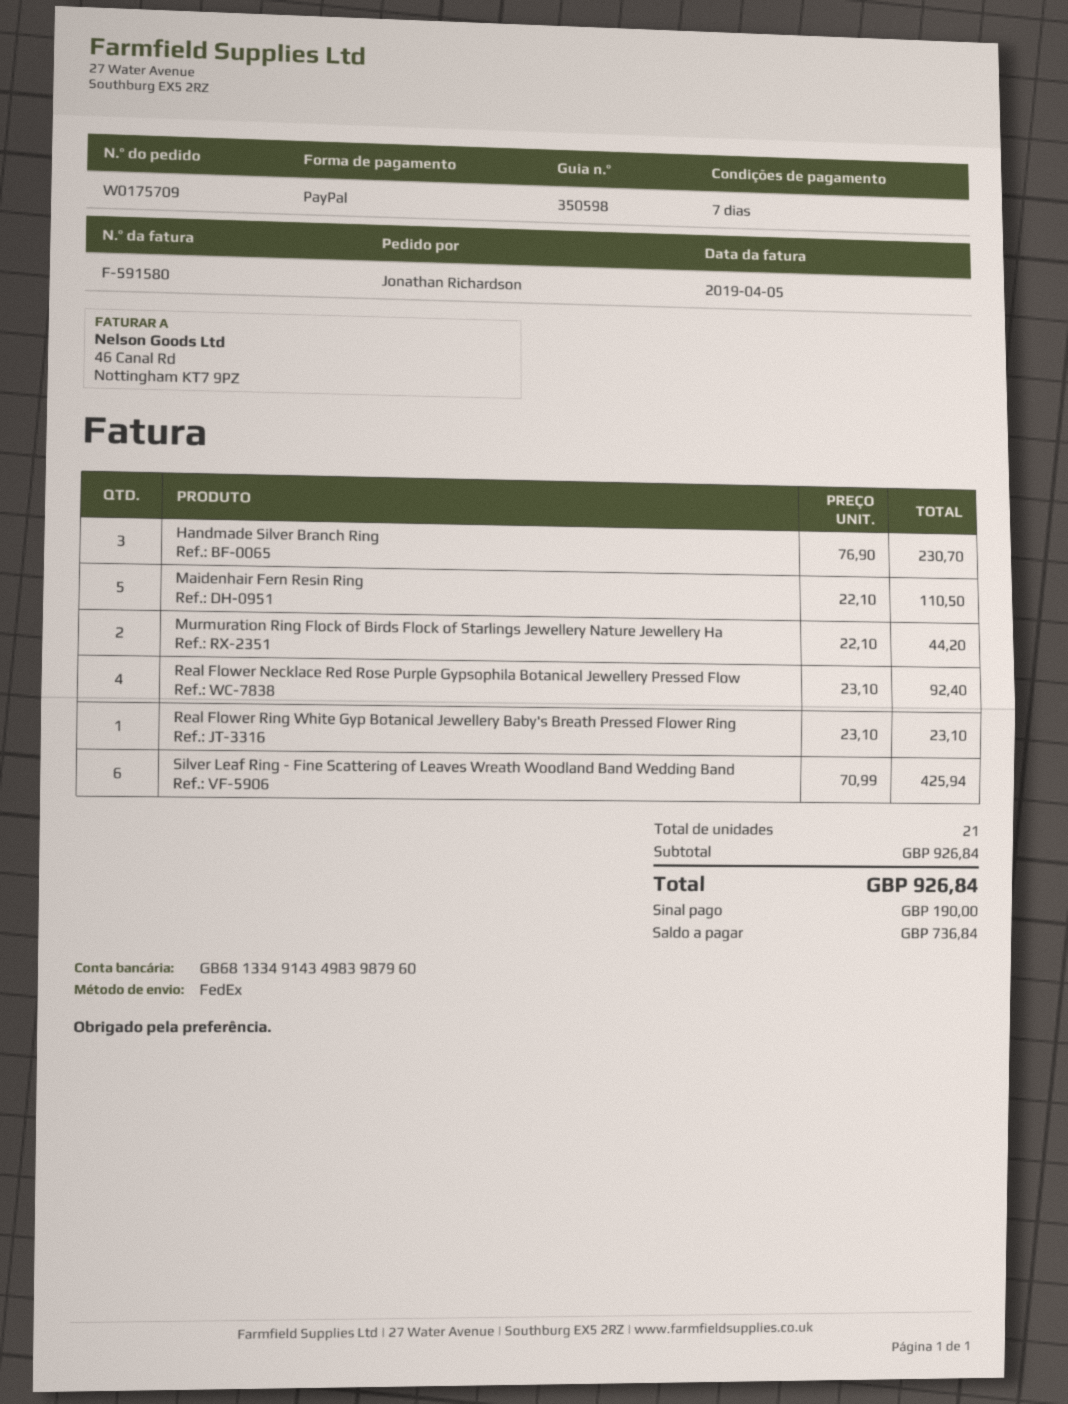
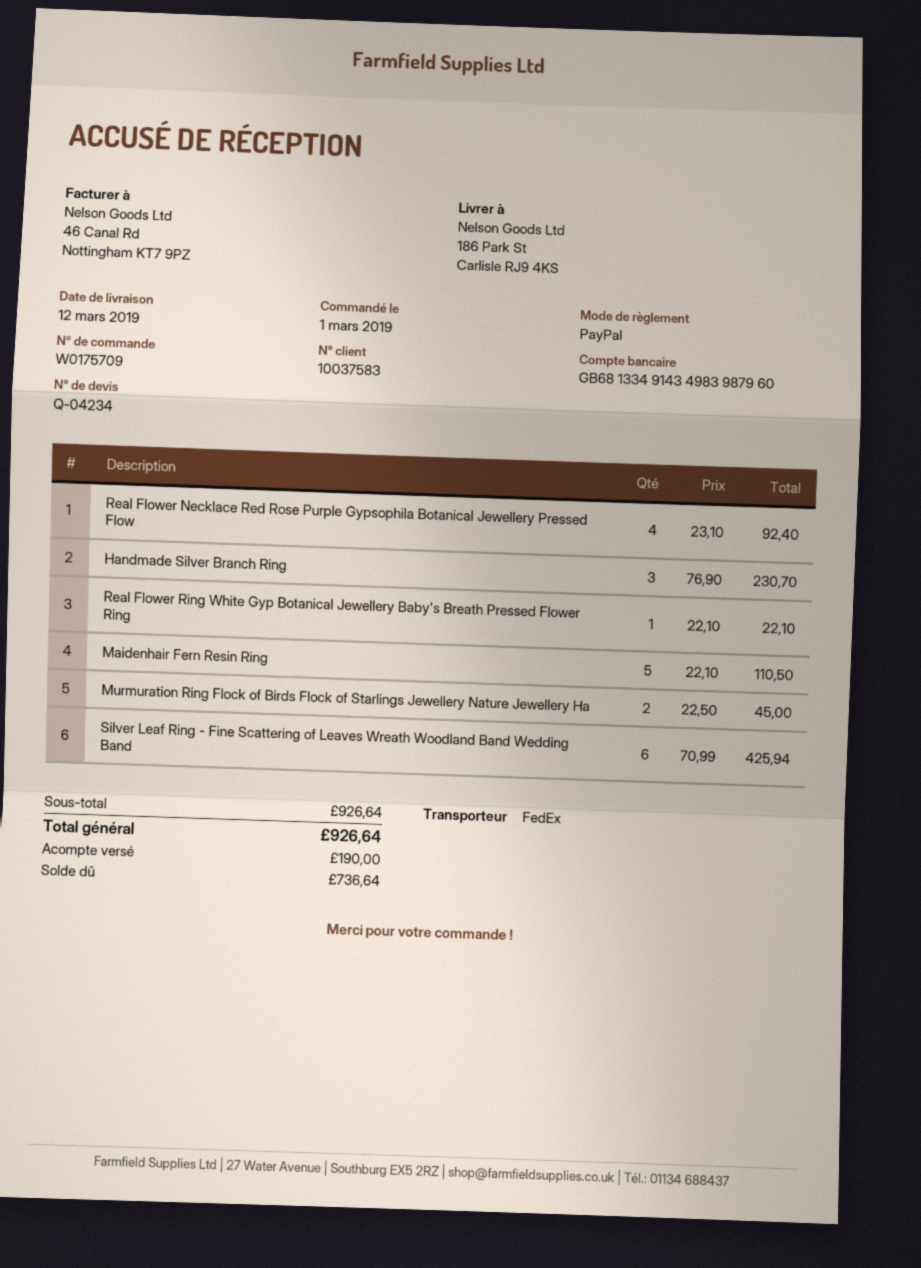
Murmuration Ring Flock of Birds Flock of Starlings Jewellery Nature Jewellery Ha: 2 x 22.10 = 44.20 -> 2 x 22.50 = 45.00
Real Flower Ring White Gyp Botanical Jewellery Baby's Breath Pressed Flower Ring: 1 x 23.10 = 23.10 -> 1 x 22.10 = 22.10
subtotal: 926.84 -> 926.64
total: 926.84 -> 926.64
balance: 736.84 -> 736.64

